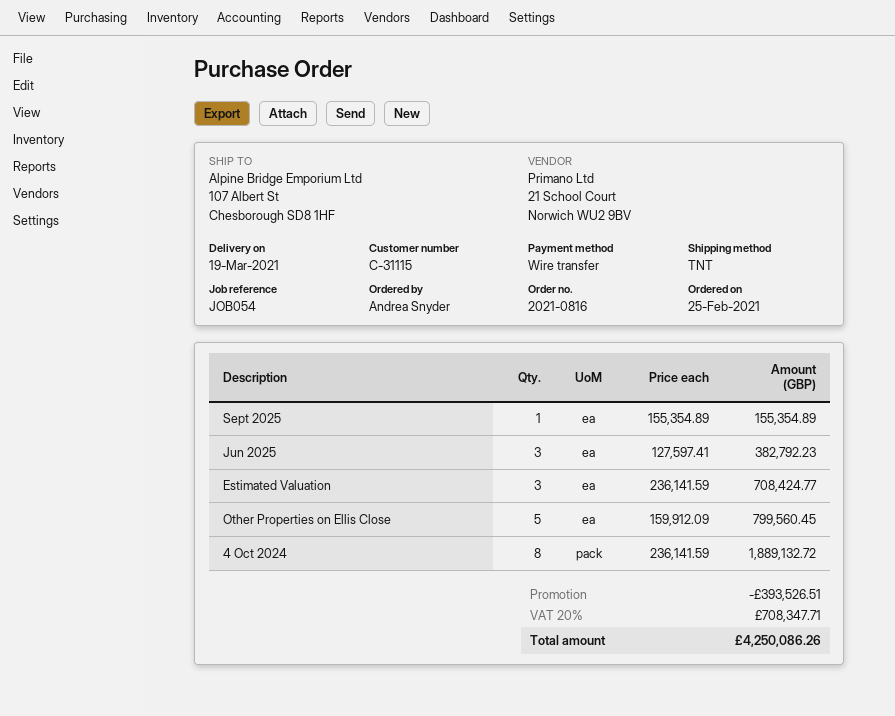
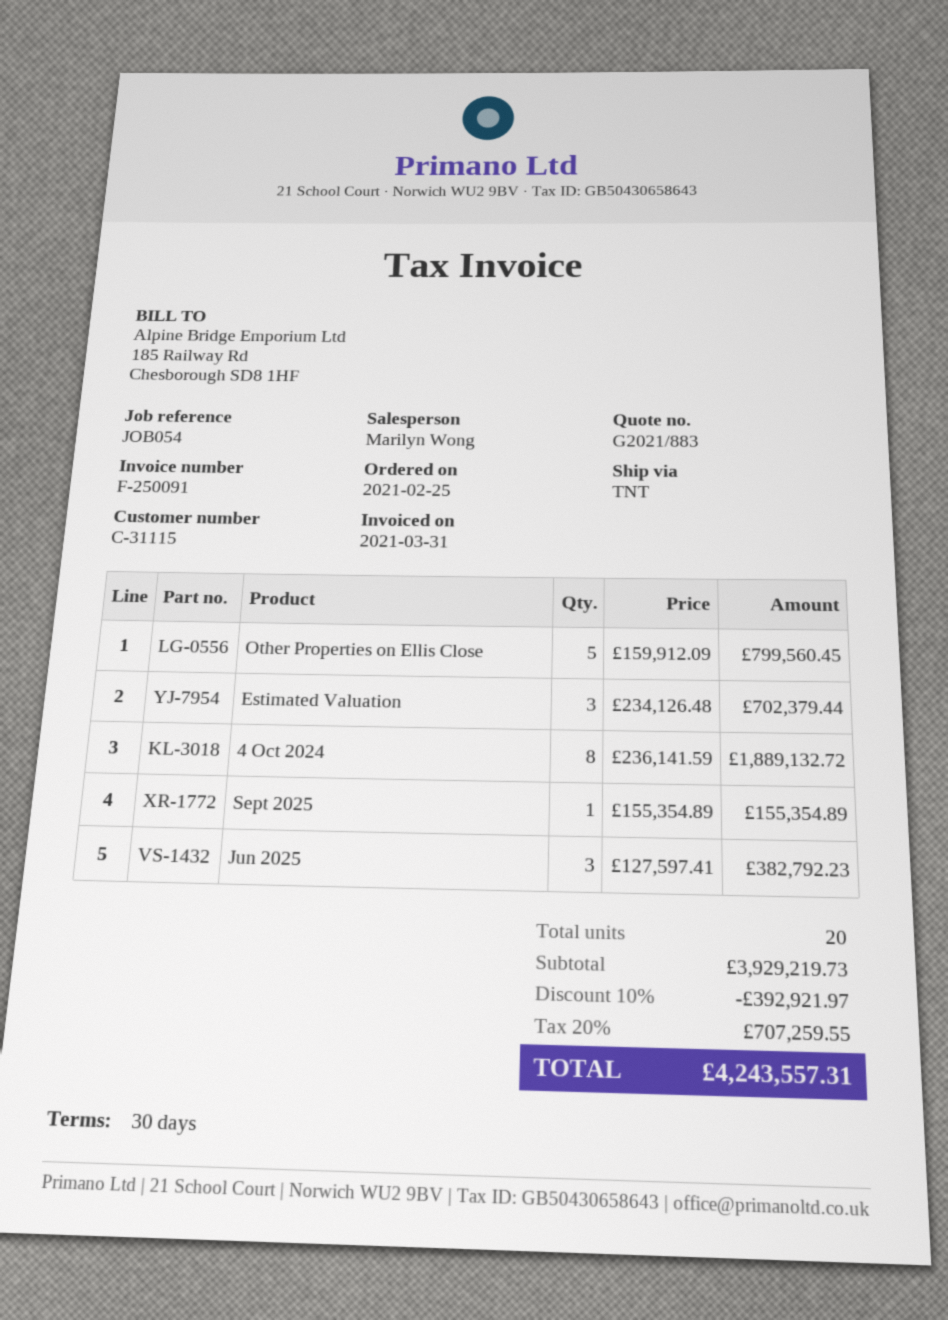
Estimated Valuation: 3 x 236141.59 = 708424.77 -> 3 x 234126.48 = 702379.44
discount: 393526.51 -> 392921.97
tax: 20% = 708347.71 -> 20% = 707259.55
total: 4250086.26 -> 4243557.31

